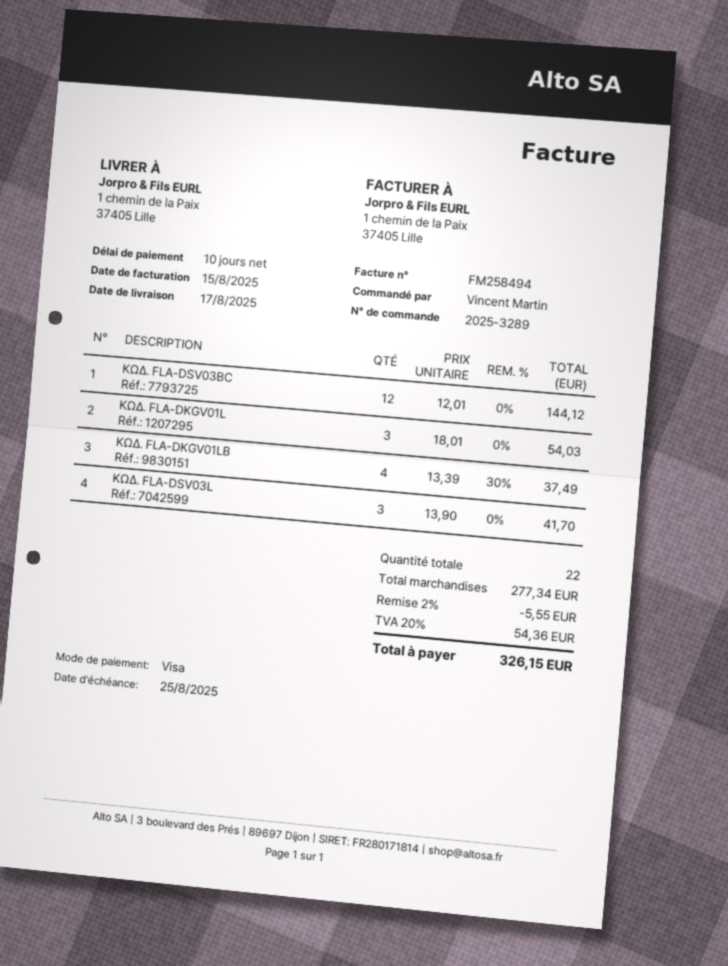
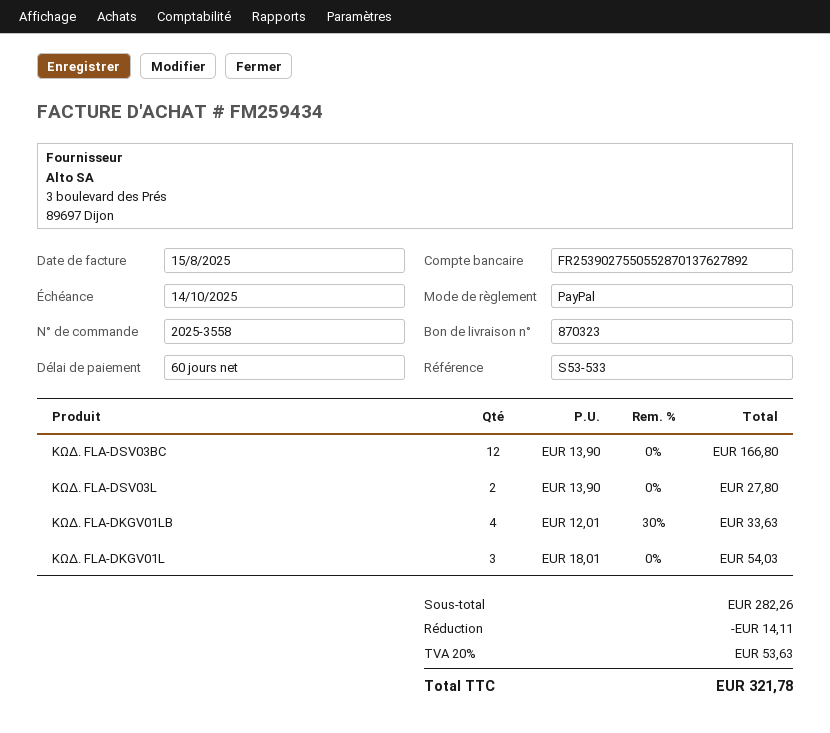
order number: 2025-3289 -> 2025-3558
invoice number: FM258494 -> FM259434
payment terms: 10 days -> 60 days
due date: 2025-08-25 -> 2025-10-14
payment method: Visa -> PayPal
ΚΩΔ. FLA-DSV03BC: 12 x 12.01 = 144.12 -> 12 x 13.90 = 166.80
ΚΩΔ. FLA-DKGV01LB: 4 x 13.39 - 30% = 37.49 -> 4 x 12.01 - 30% = 33.63
ΚΩΔ. FLA-DSV03L: 3 x 13.90 = 41.70 -> 2 x 13.90 = 27.80
subtotal: 277.34 -> 282.26
discount: 5.55 -> 14.11
tax: 20% = 54.36 -> 20% = 53.63
total: 326.15 -> 321.78

